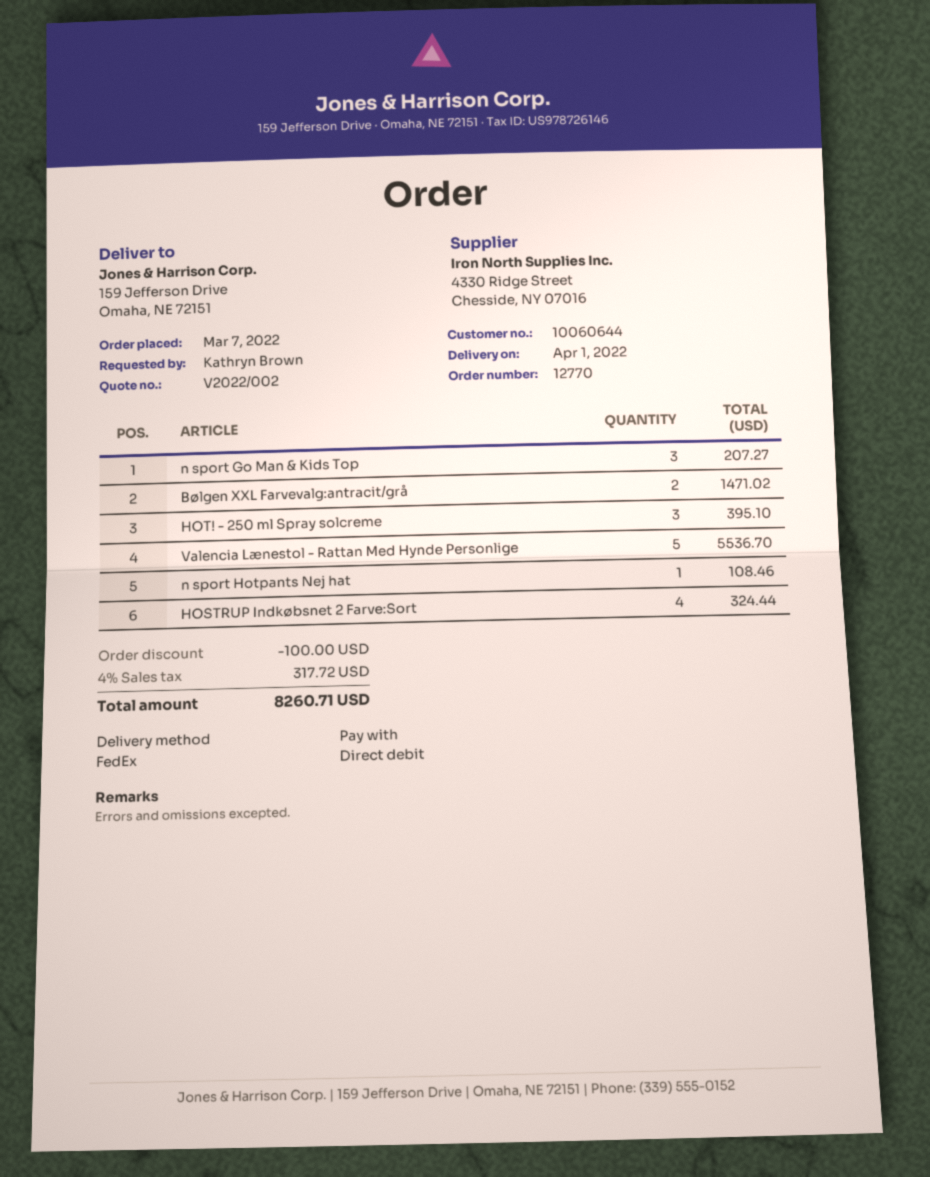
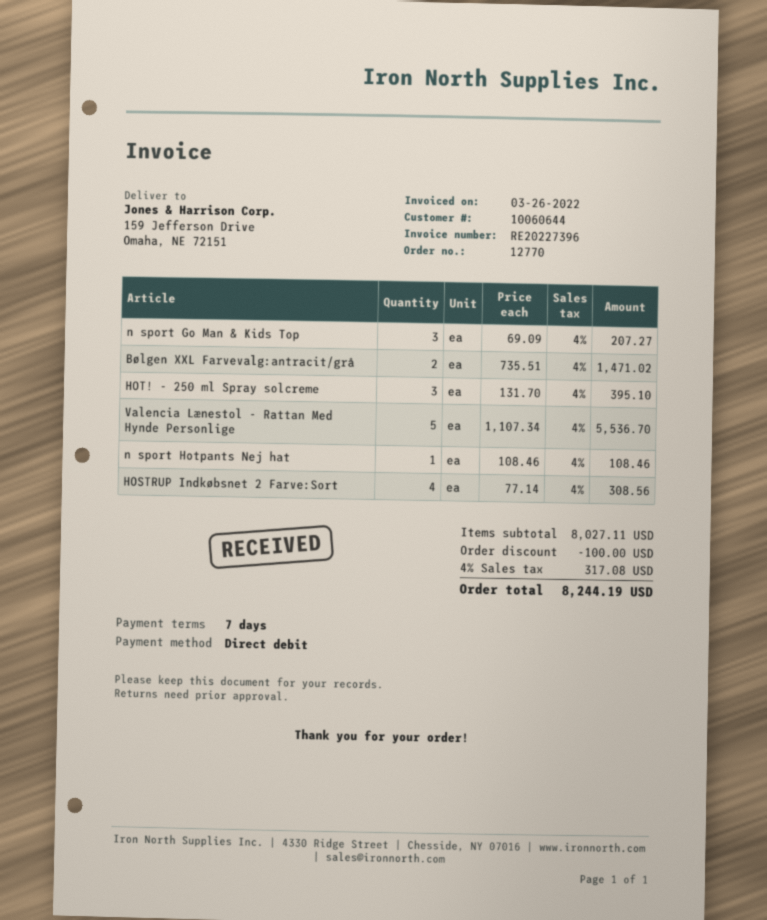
HOSTRUP Indkøbsnet 2 Farve:Sort: 4 for 324.44 -> 4 for 308.56
tax: 4% = 317.72 -> 4% = 317.08
total: 8260.71 -> 8244.19

